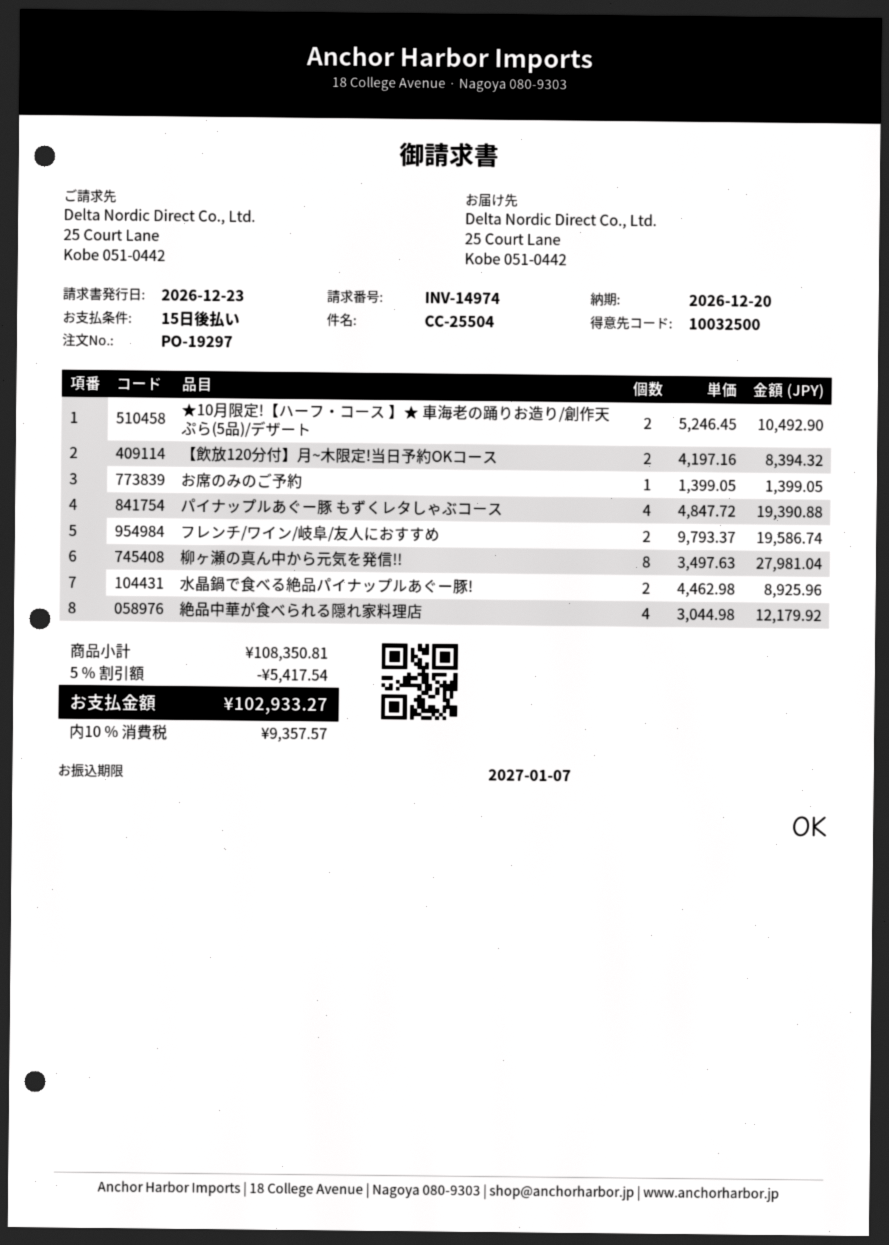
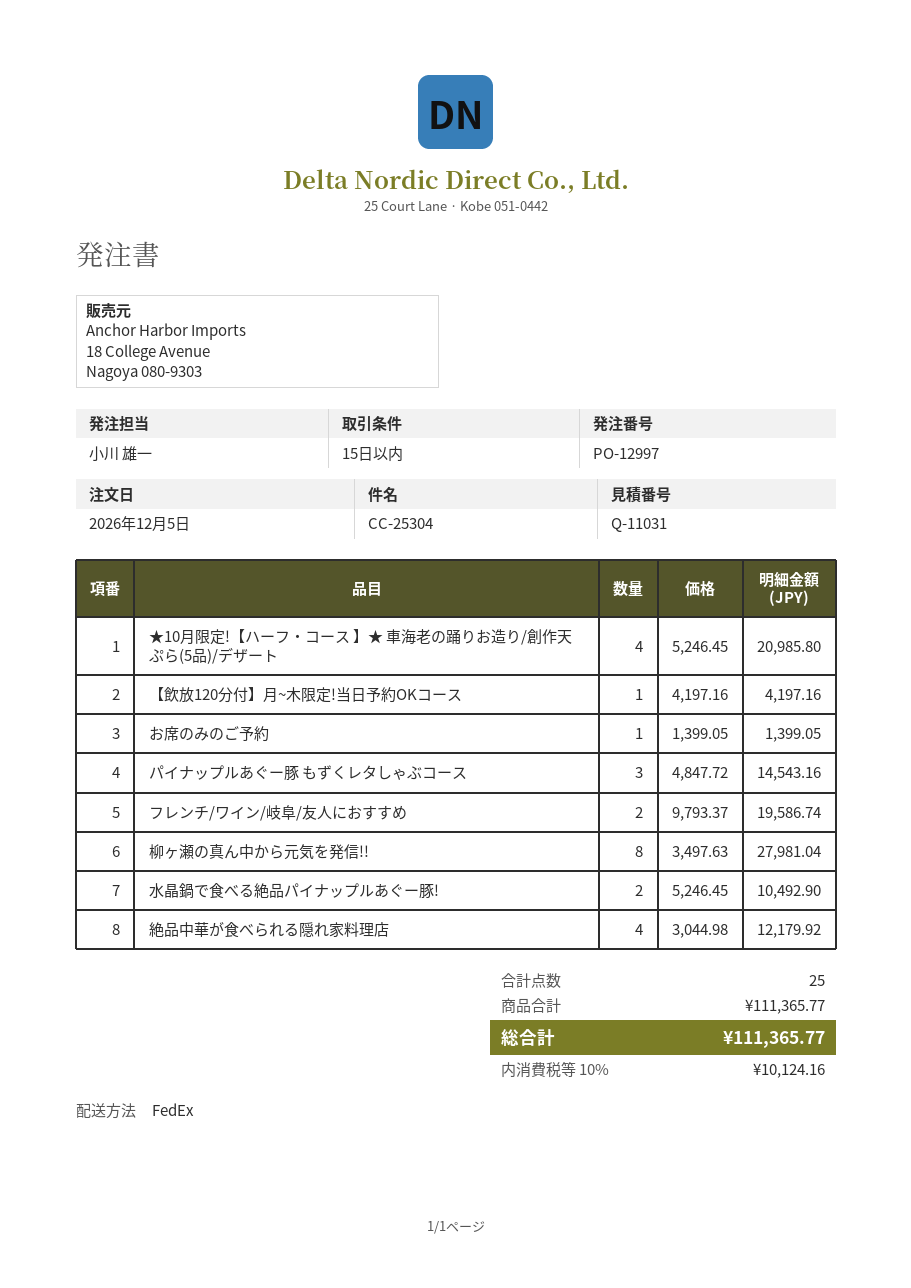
order number: PO-19297 -> PO-12997
reference: CC-25504 -> CC-25304
★10月限定!【ハーフ・コース 】★ 車海老の踊りお造り/創作天ぷら(5品)/デザート: 2 x 5246.45 = 10492.90 -> 4 x 5246.45 = 20985.80
【飲放120分付】月~木限定!当日予約OKコース: 2 x 4197.16 = 8394.32 -> 1 x 4197.16 = 4197.16
パイナップルあぐー豚 もずくレタしゃぶコース: 4 x 4847.72 = 19390.88 -> 3 x 4847.72 = 14543.16
水晶鍋で食べる絶品パイナップルあぐー豚!: 2 x 4462.98 = 8925.96 -> 2 x 5246.45 = 10492.90
subtotal: 108350.81 -> 111365.77
discount: 5% = 5417.54 -> none
tax: 10% = 9357.57 -> 10% = 10124.16
total: 102933.27 -> 111365.77

